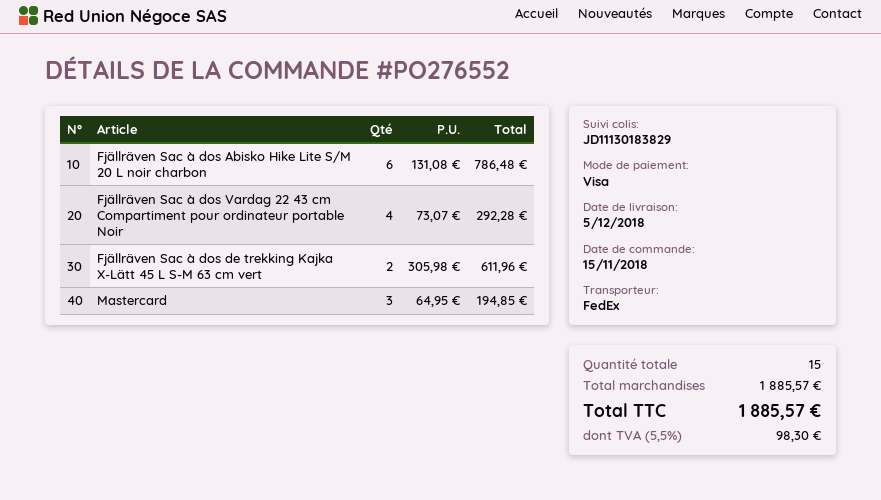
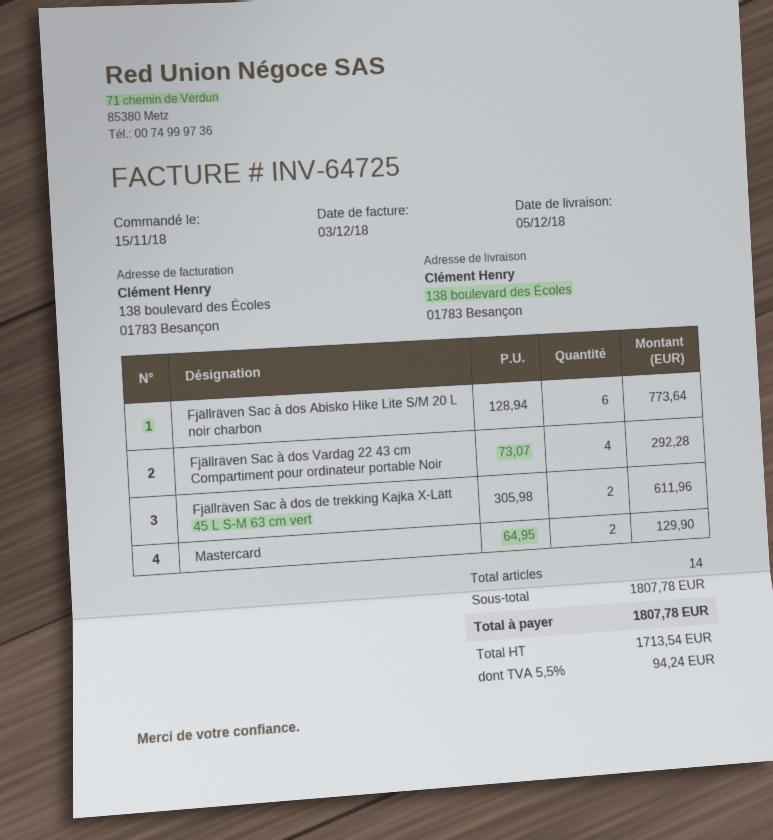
Fjällräven Sac à dos Abisko Hike Lite S/M 20 L noir charbon: 6 x 131.08 = 786.48 -> 6 x 128.94 = 773.64
Mastercard: 3 x 64.95 = 194.85 -> 2 x 64.95 = 129.90
total quantity: 15 -> 14
subtotal: 1885.57 -> 1807.78
tax: 5.5% = 98.30 -> 5.5% = 94.24
total: 1885.57 -> 1807.78

